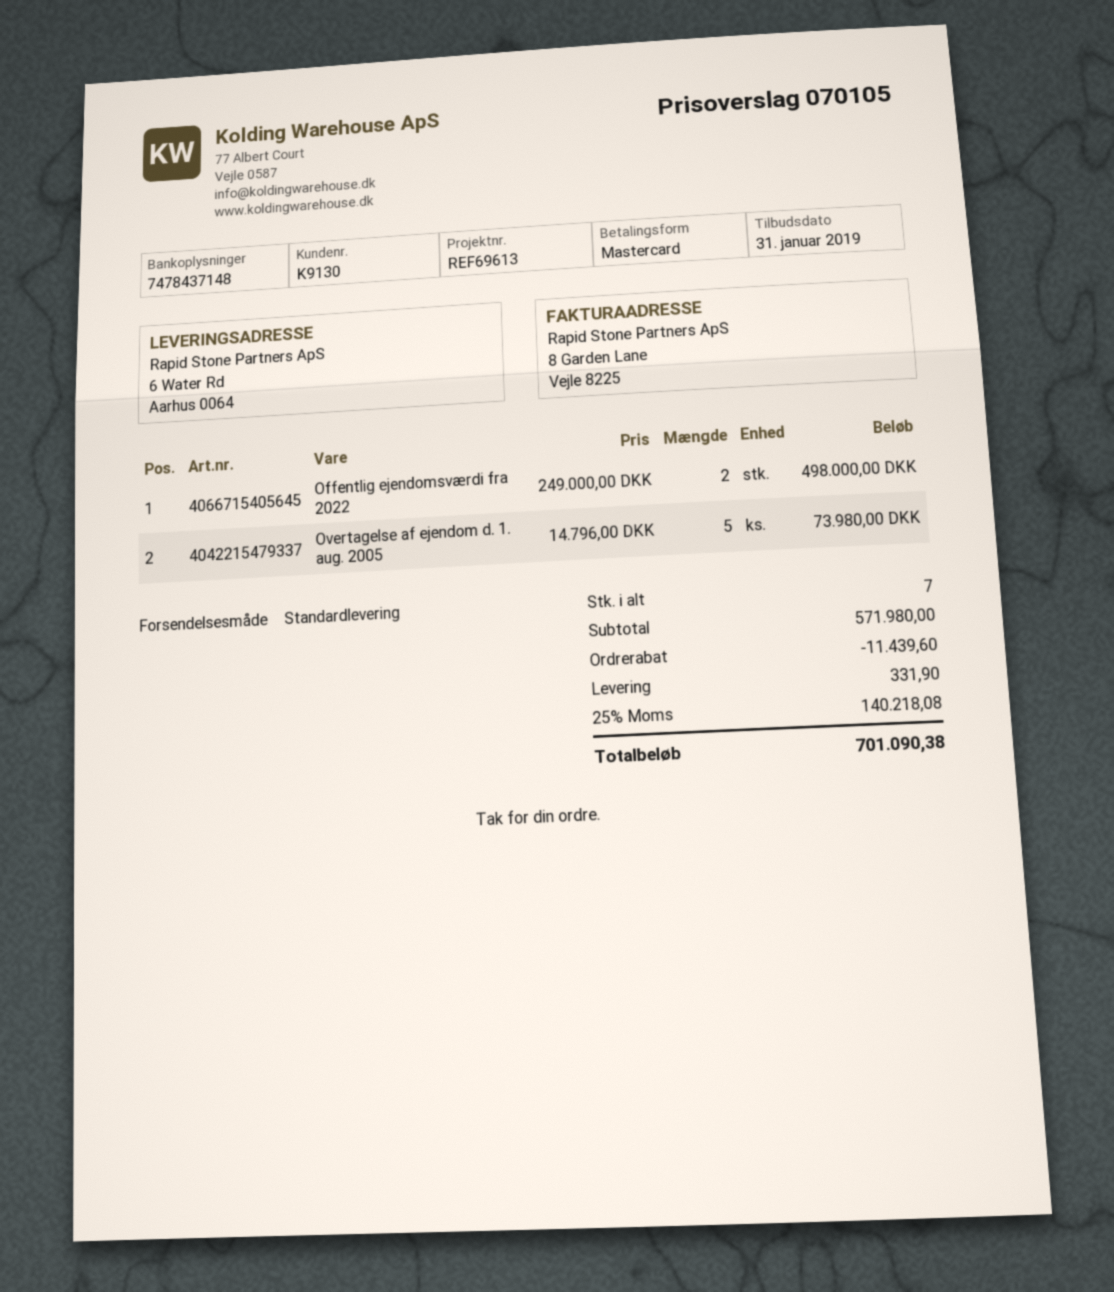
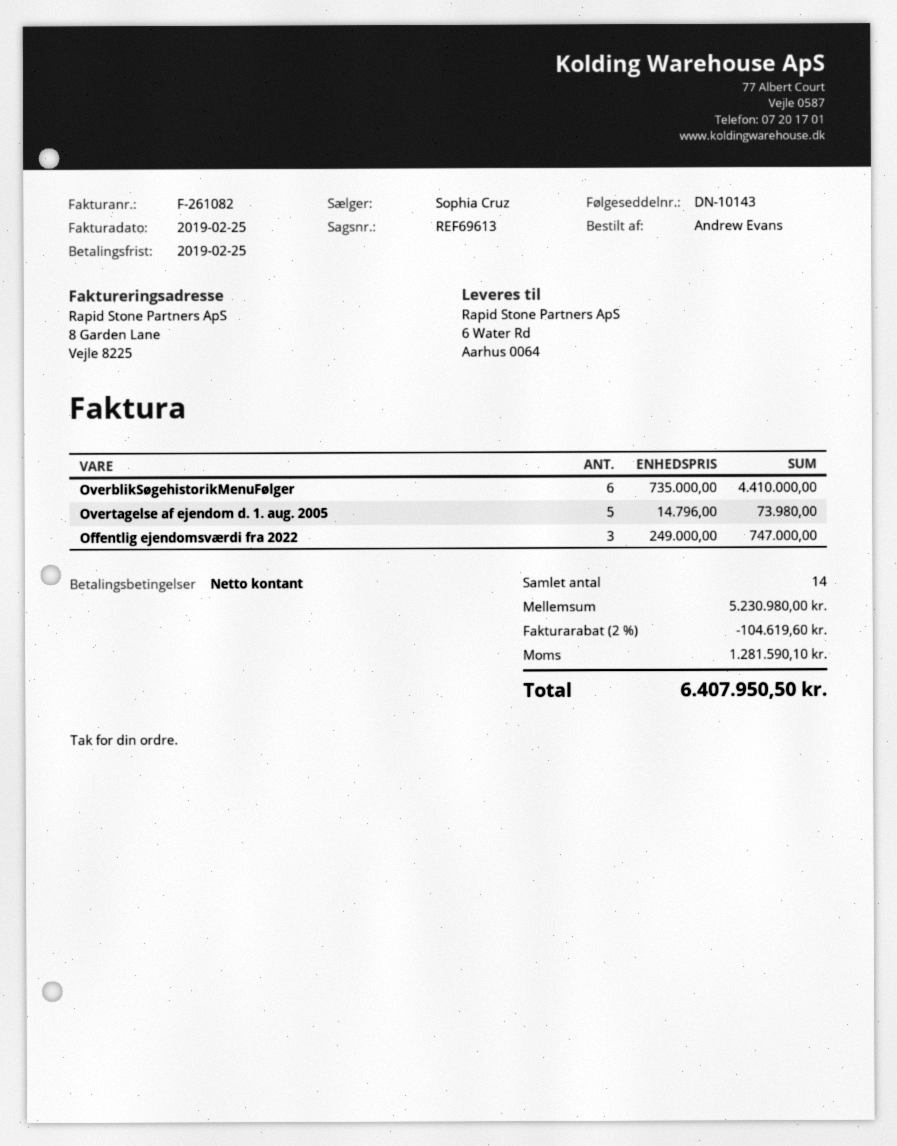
Offentlig ejendomsværdi fra 2022: 2 x 249000.00 = 498000.00 -> 3 x 249000.00 = 747000.00
OverblikSøgehistorikMenuFølger: none -> 6 x 735000.00 = 4410000.00
total quantity: 7 -> 14
subtotal: 571980.00 -> 5230980.00
discount: 11439.60 -> 104619.60
shipping: 331.90 -> none
tax: 140218.08 -> 1281590.10
total: 701090.38 -> 6407950.50

